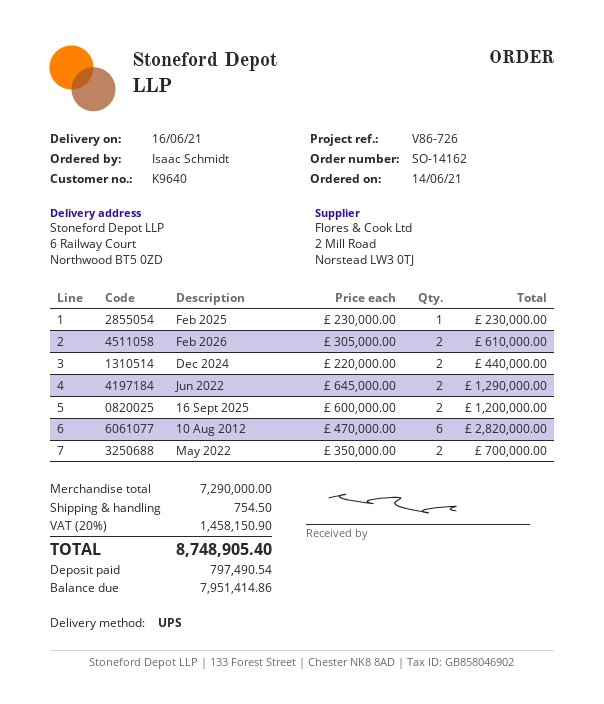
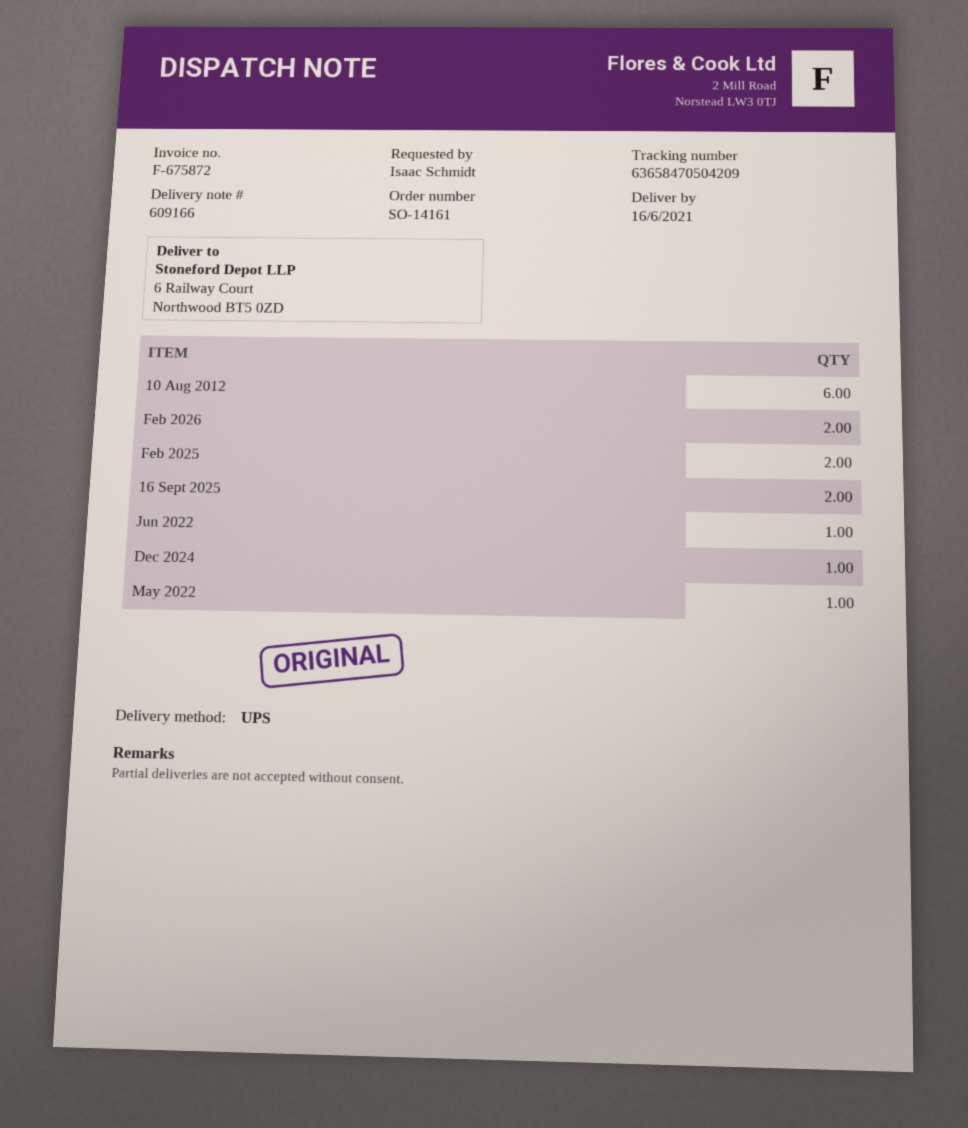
order number: SO-14162 -> SO-14161
Feb 2025: 1 -> 2
Dec 2024: 2 -> 1
Jun 2022: 2 -> 1
May 2022: 2 -> 1

